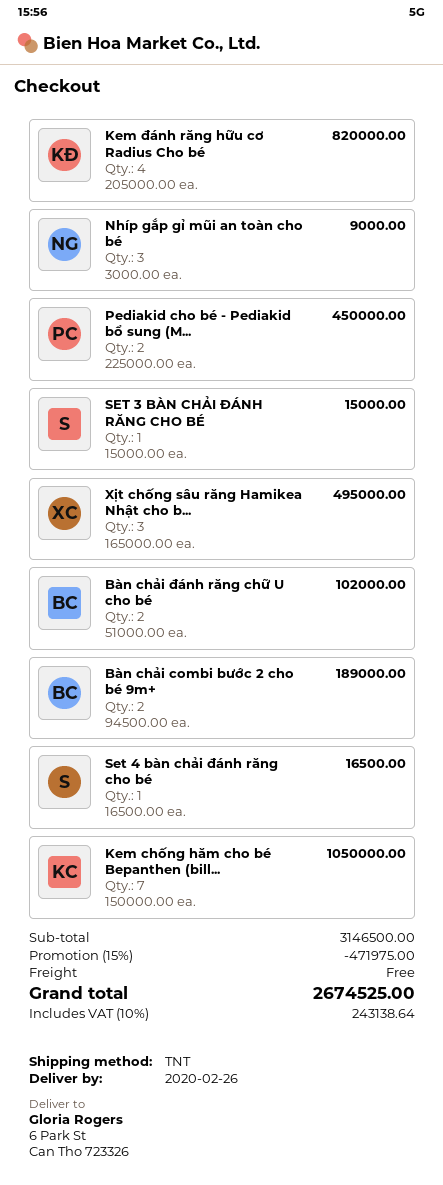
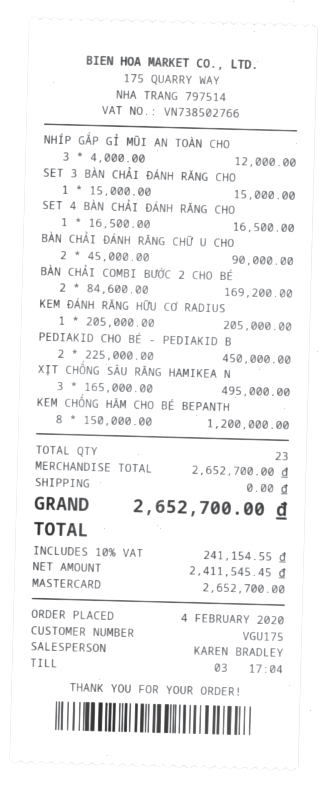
Kem đánh răng hữu cơ Radius Cho bé: 4 x 205000.00 = 820000.00 -> 1 x 205000.00 = 205000.00
Nhíp gắp gỉ mũi an toàn cho bé: 3 x 3000.00 = 9000.00 -> 3 x 4000.00 = 12000.00
Bàn chải đánh răng chữ U cho bé: 2 x 51000.00 = 102000.00 -> 2 x 45000.00 = 90000.00
Bàn chải combi bước 2 cho bé 9m+: 2 x 94500.00 = 189000.00 -> 2 x 84600.00 = 169200.00
Kem chống hăm cho bé Bepanthen (bill...: 7 x 150000.00 = 1050000.00 -> 8 x 150000.00 = 1200000.00
subtotal: 3146500.00 -> 2652700.00
discount: 15% = 471975.00 -> none
tax: 10% = 243138.64 -> 10% = 241154.55
total: 2674525.00 -> 2652700.00

